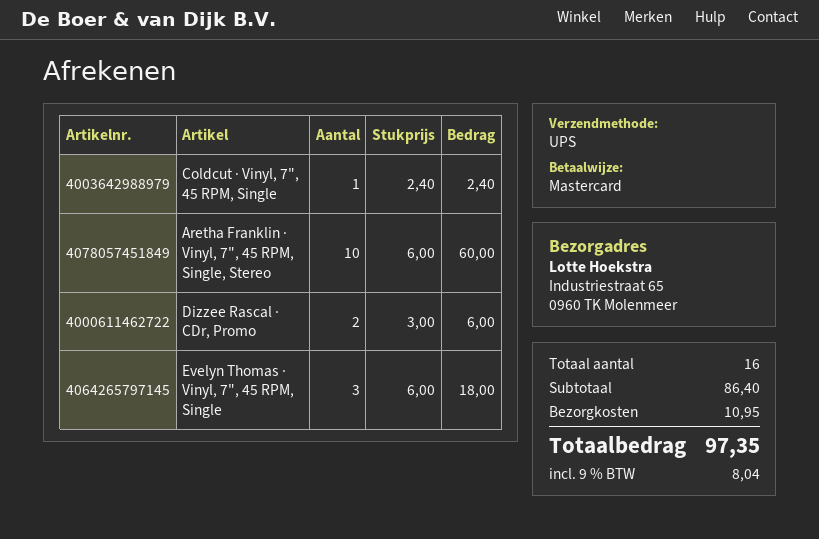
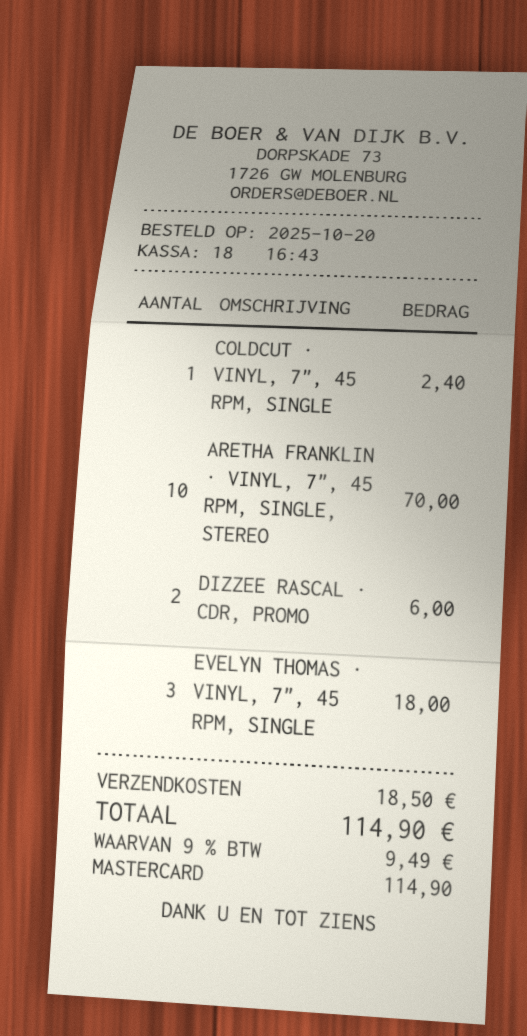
Aretha Franklin · Vinyl, 7", 45 RPM, Single, Stereo: 10 for 60.00 -> 10 for 70.00
shipping: 10.95 -> 18.50
tax: 9% = 8.04 -> 9% = 9.49
total: 97.35 -> 114.90

